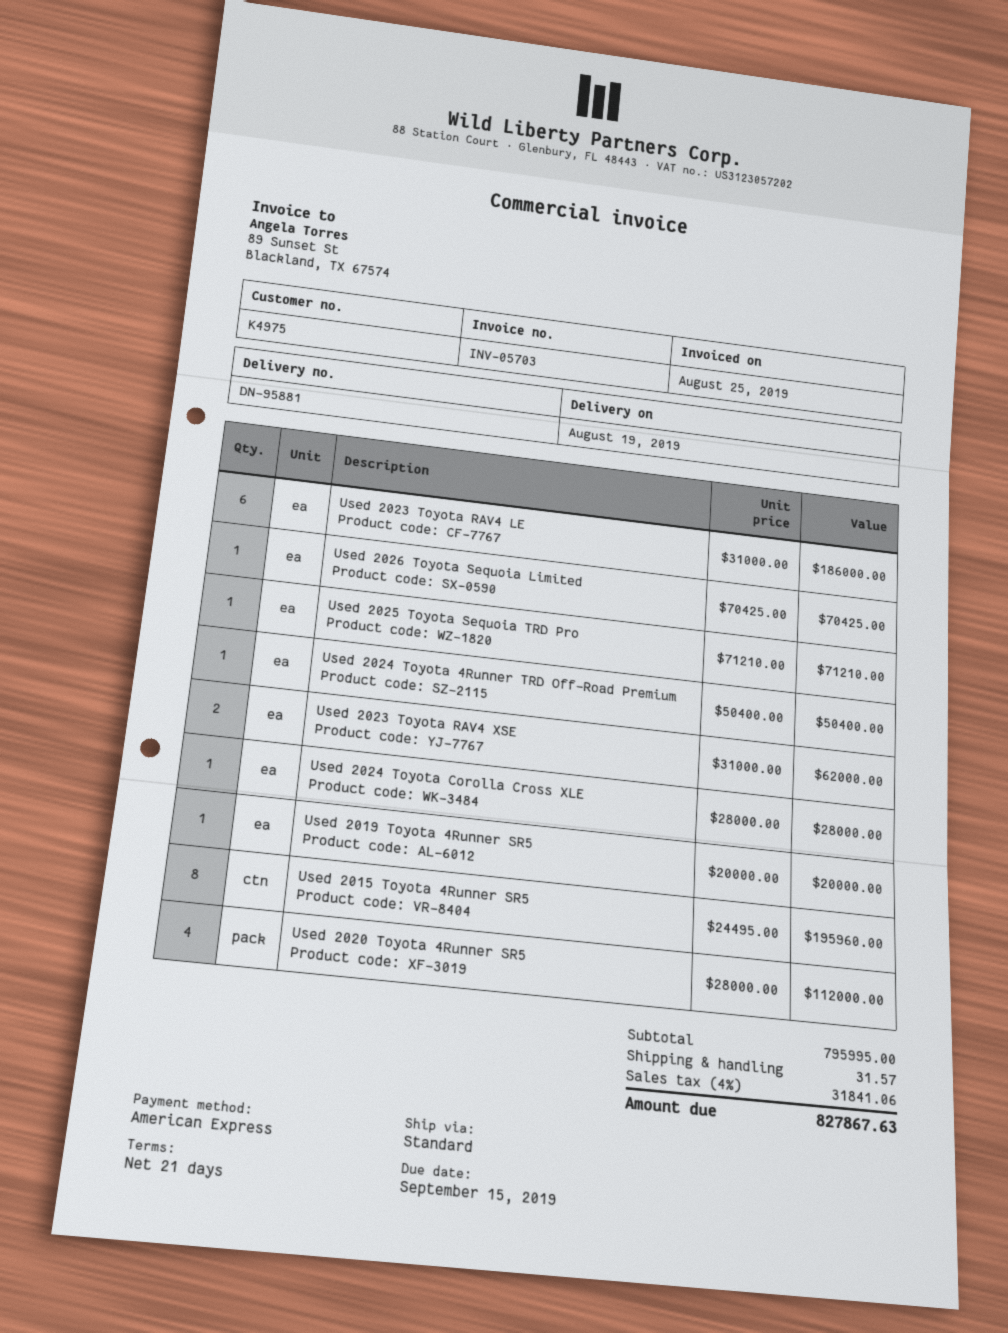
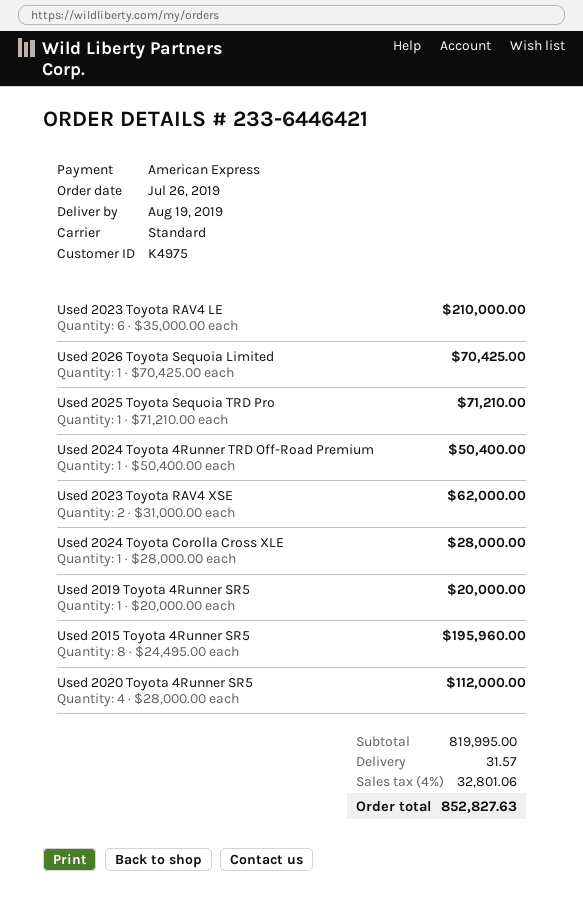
Used 2023 Toyota RAV4 LE: 6 x 31000.00 = 186000.00 -> 6 x 35000.00 = 210000.00
subtotal: 795995.00 -> 819995.00
tax: 4% = 31841.06 -> 4% = 32801.06
total: 827867.63 -> 852827.63

